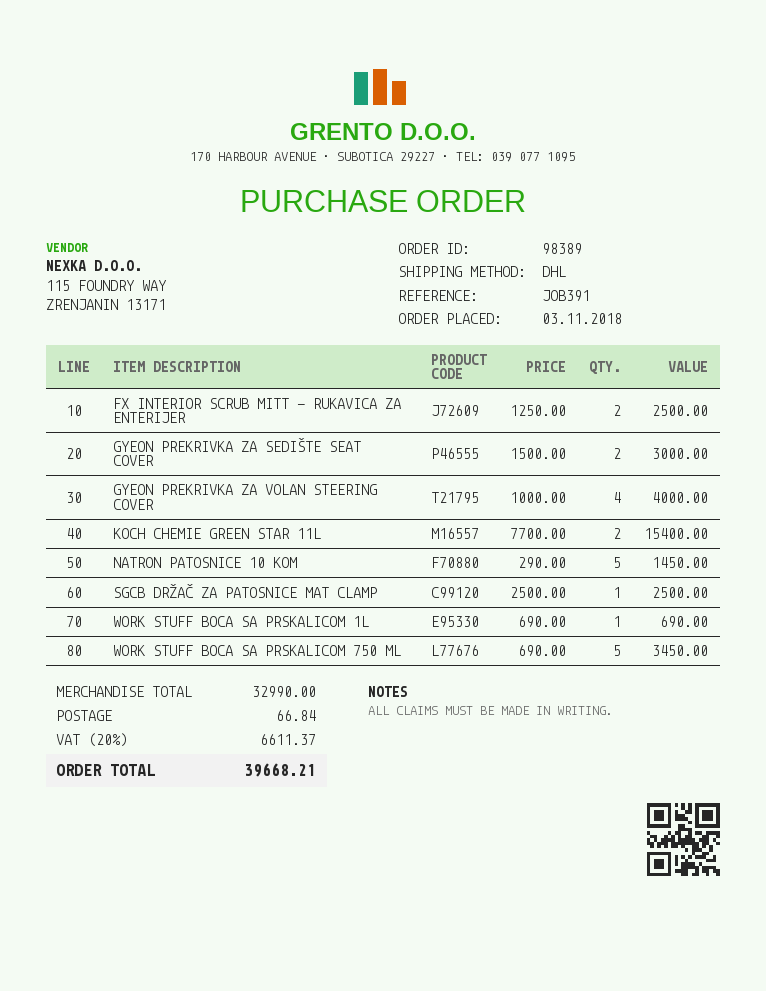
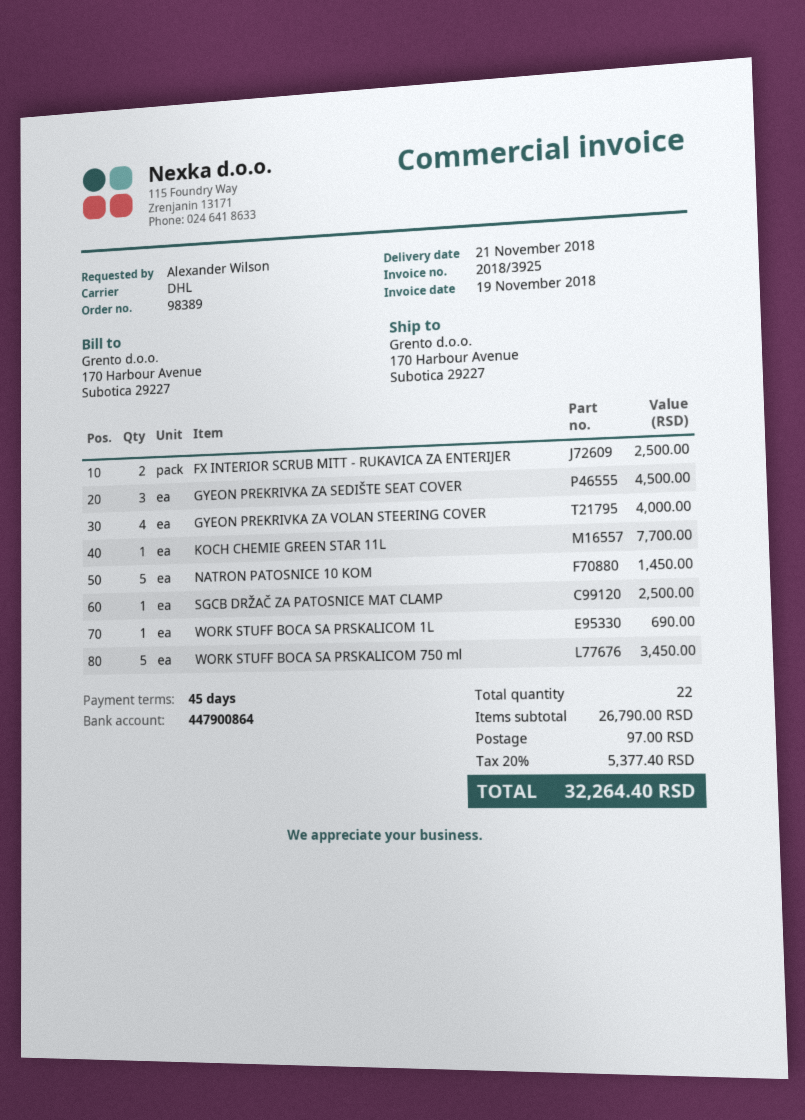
GYEON PREKRIVKA ZA SEDIŠTE SEAT COVER: 2 for 3000.00 -> 3 for 4500.00
KOCH CHEMIE GREEN STAR 11L: 2 for 15400.00 -> 1 for 7700.00
subtotal: 32990.00 -> 26790.00
shipping: 66.84 -> 97.00
tax: 20% = 6611.37 -> 20% = 5377.40
total: 39668.21 -> 32264.40

